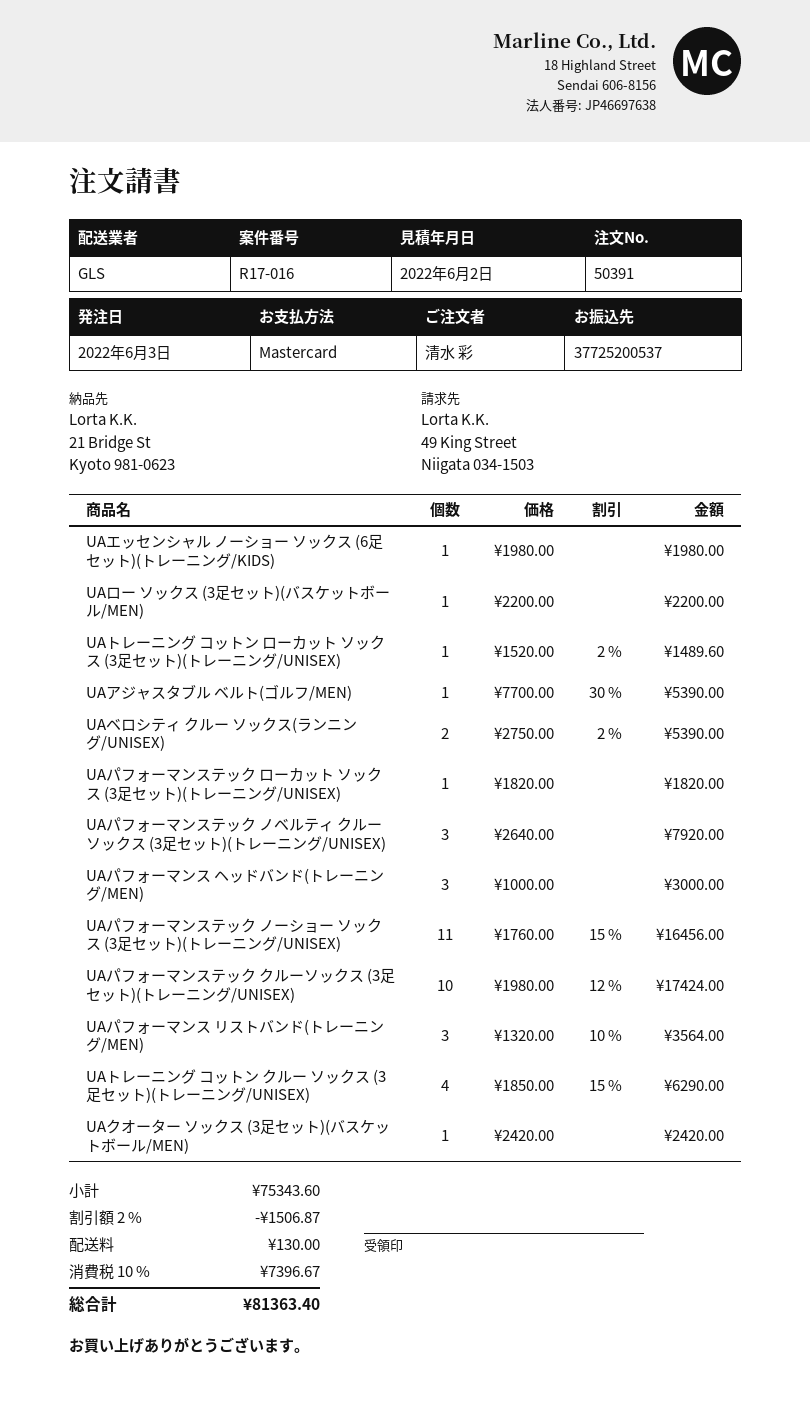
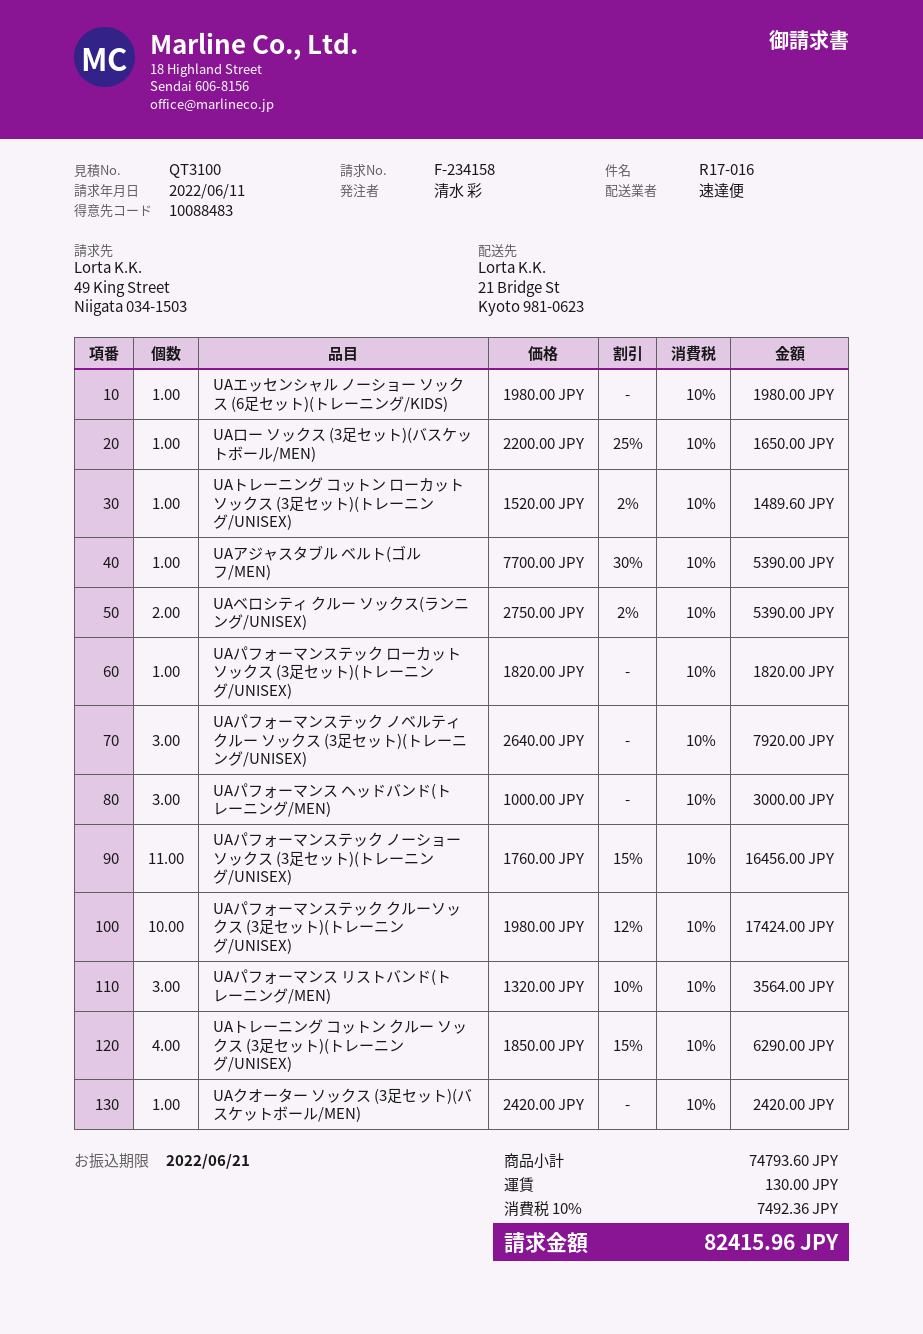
shipping method: GLS -> express
UAロー ソックス (3足セット)(バスケットボール/MEN): 1 x 2200.00 = 2200.00 -> 1 x 2200.00 - 25% = 1650.00
subtotal: 75343.60 -> 74793.60
discount: 2% = 1506.87 -> none
tax: 10% = 7396.67 -> 10% = 7492.36
total: 81363.40 -> 82415.96

